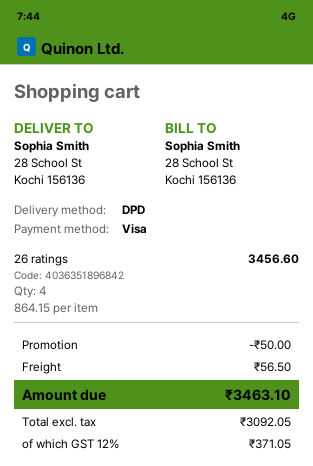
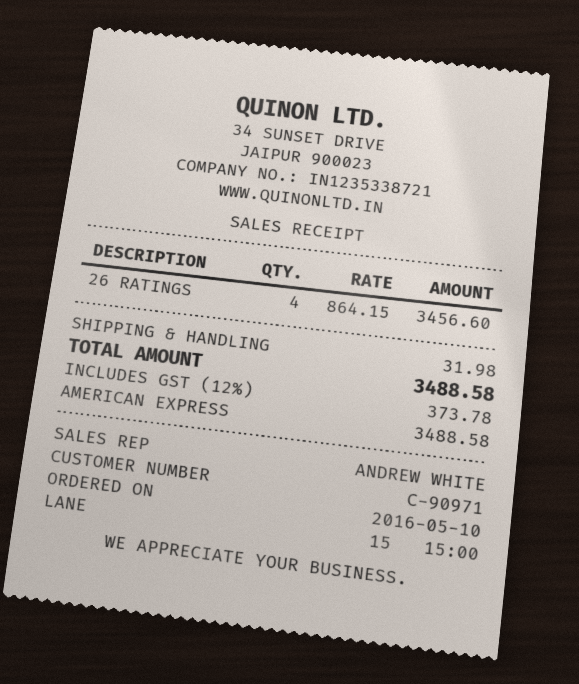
payment method: Visa -> American Express
discount: 50.00 -> none
shipping: 56.50 -> 31.98
tax: 12% = 371.05 -> 12% = 373.78
total: 3463.10 -> 3488.58

